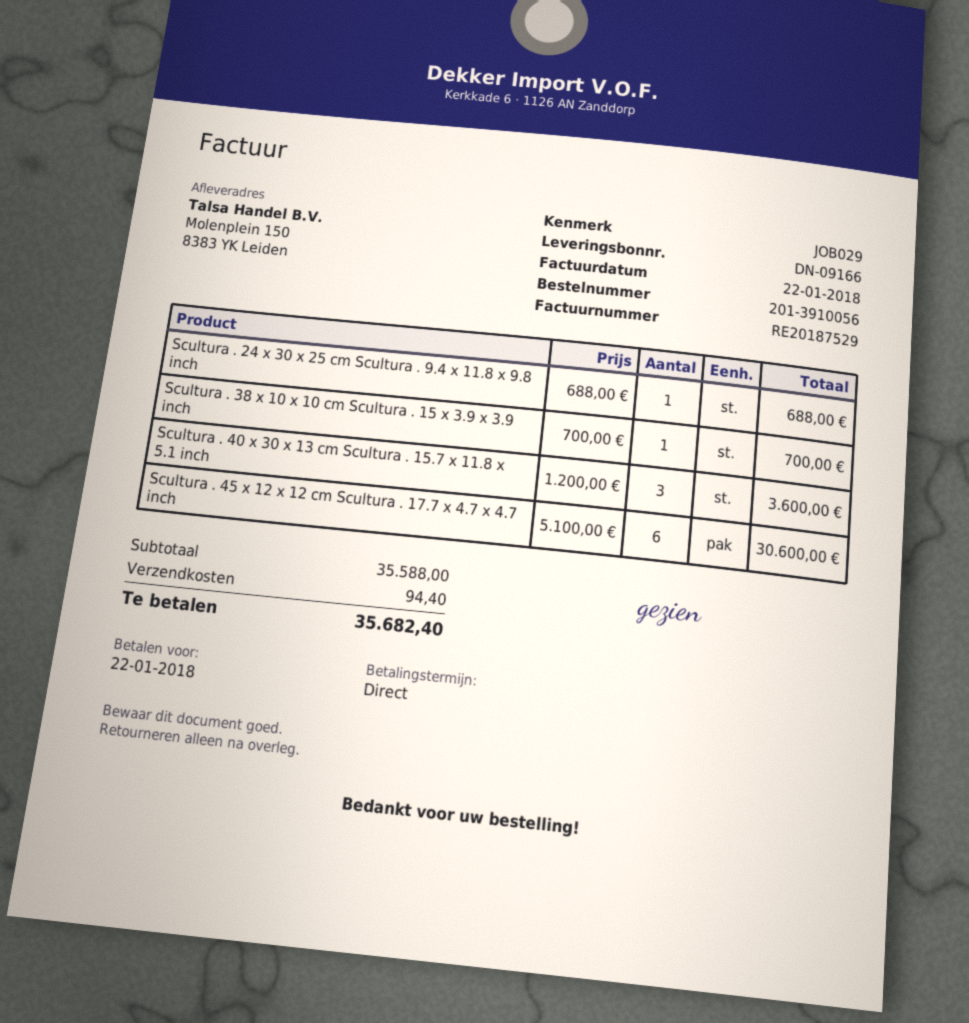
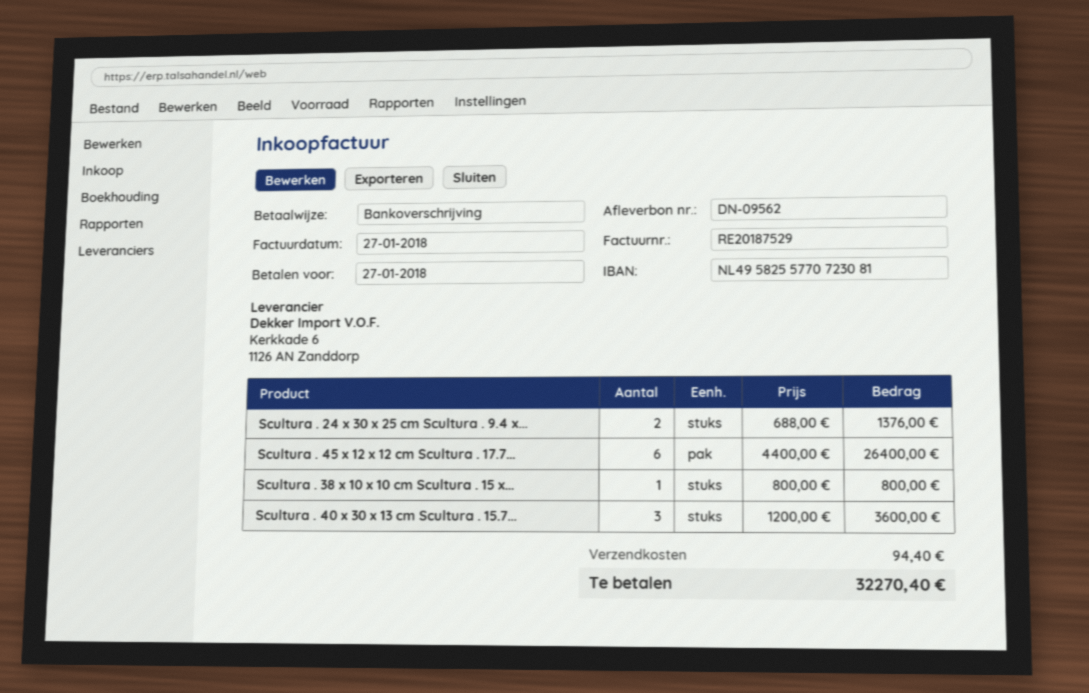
delivery note number: DN-09166 -> DN-09562
invoice date: 2018-01-22 -> 2018-01-27
due date: 2018-01-22 -> 2018-01-27
Scultura . 24 x 30 x 25 cm Scultura . 9.4 x 11.8 x 9.8 inch: 1 x 688.00 = 688.00 -> 2 x 688.00 = 1376.00
Scultura . 38 x 10 x 10 cm Scultura . 15 x 3.9 x 3.9 inch: 1 x 700.00 = 700.00 -> 1 x 800.00 = 800.00
Scultura . 45 x 12 x 12 cm Scultura . 17.7 x 4.7 x 4.7 inch: 6 x 5100.00 = 30600.00 -> 6 x 4400.00 = 26400.00
total: 35682.40 -> 32270.40

